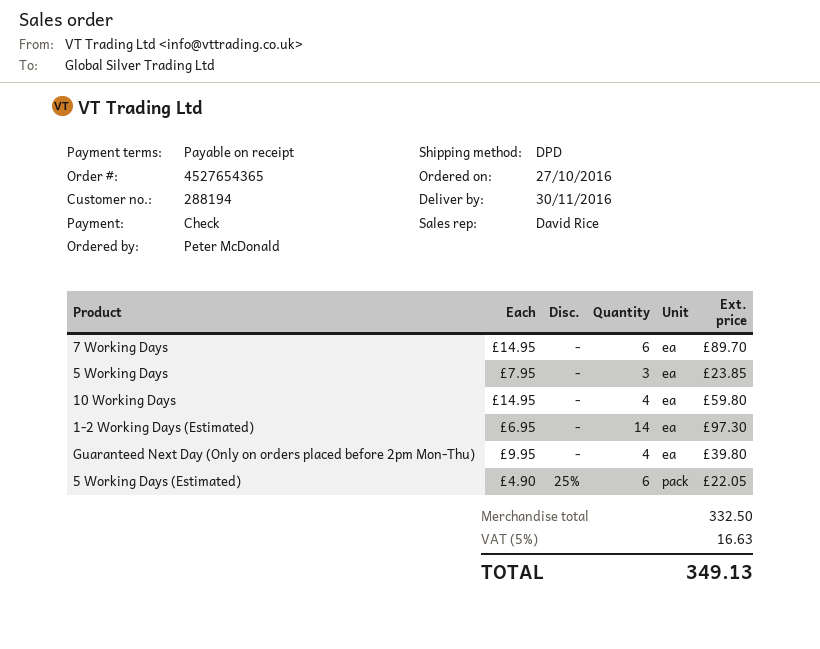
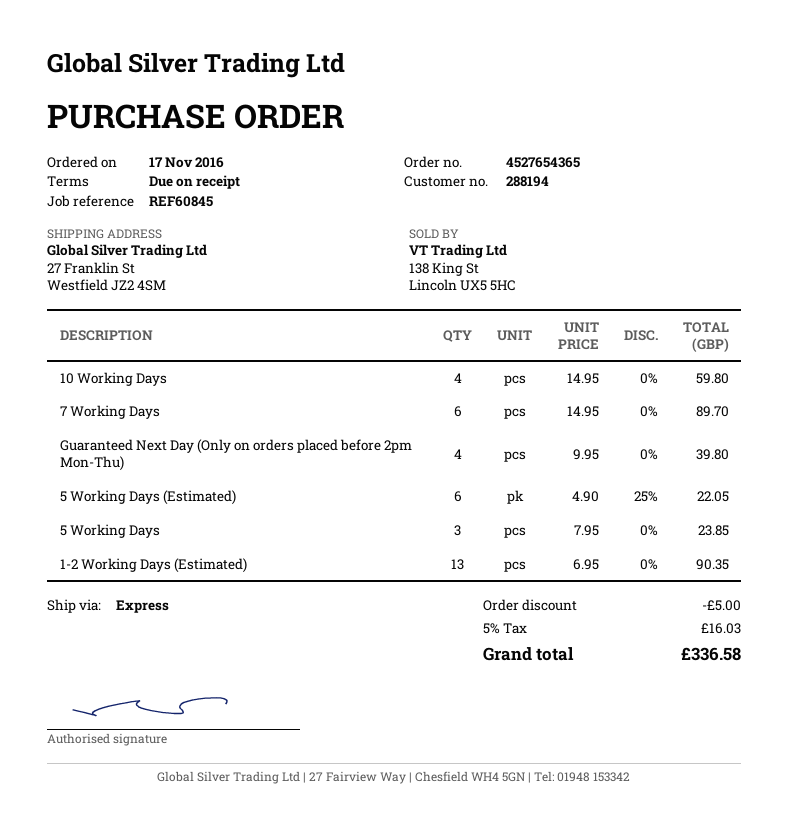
order date: 2016-10-27 -> 2016-11-17
shipping method: DPD -> express
1-2 Working Days (Estimated): 14 x 6.95 = 97.30 -> 13 x 6.95 = 90.35
discount: none -> 5.00
tax: 5% = 16.63 -> 5% = 16.03
total: 349.13 -> 336.58

